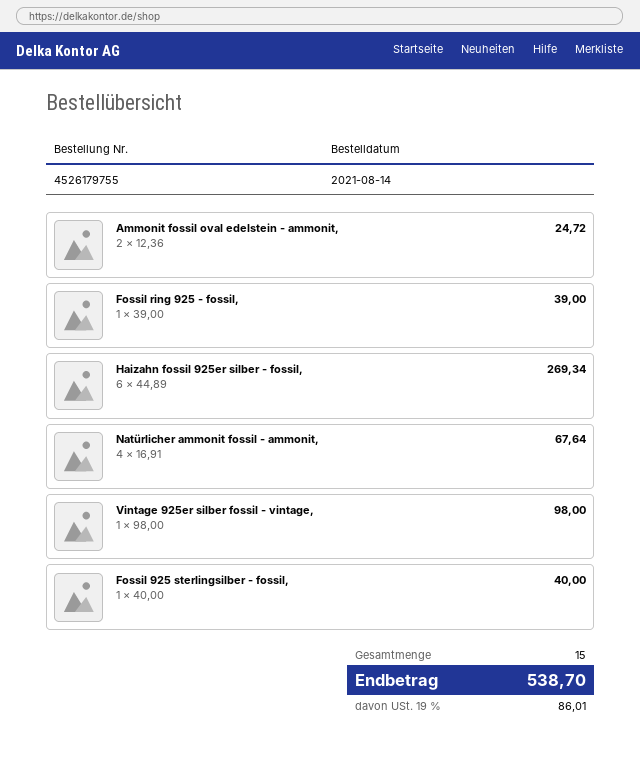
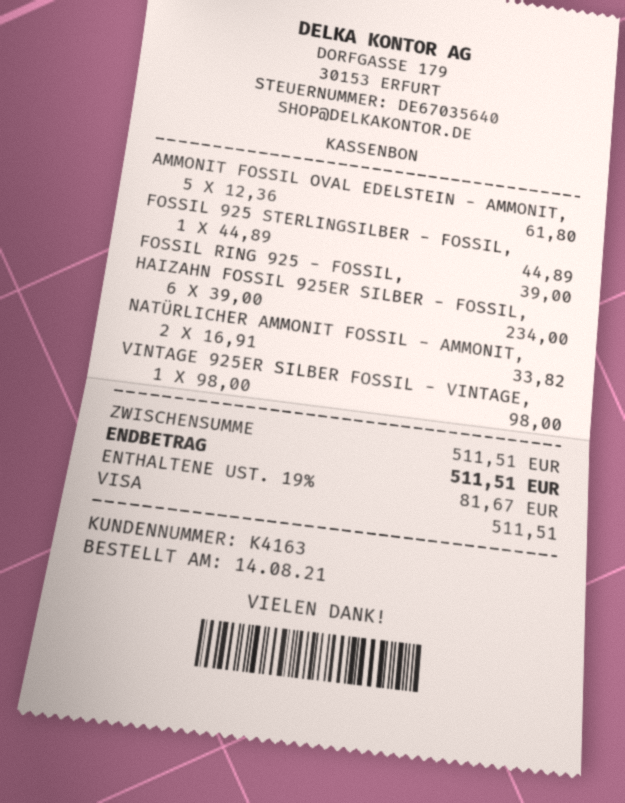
Ammonit fossil oval edelstein - ammonit,: 2 x 12.36 = 24.72 -> 5 x 12.36 = 61.80
Haizahn fossil 925er silber - fossil,: 6 x 44.89 = 269.34 -> 6 x 39.00 = 234.00
Natürlicher ammonit fossil - ammonit,: 4 x 16.91 = 67.64 -> 2 x 16.91 = 33.82
Fossil 925 sterlingsilber - fossil,: 1 x 40.00 = 40.00 -> 1 x 44.89 = 44.89
tax: 19% = 86.01 -> 19% = 81.67
total: 538.70 -> 511.51

